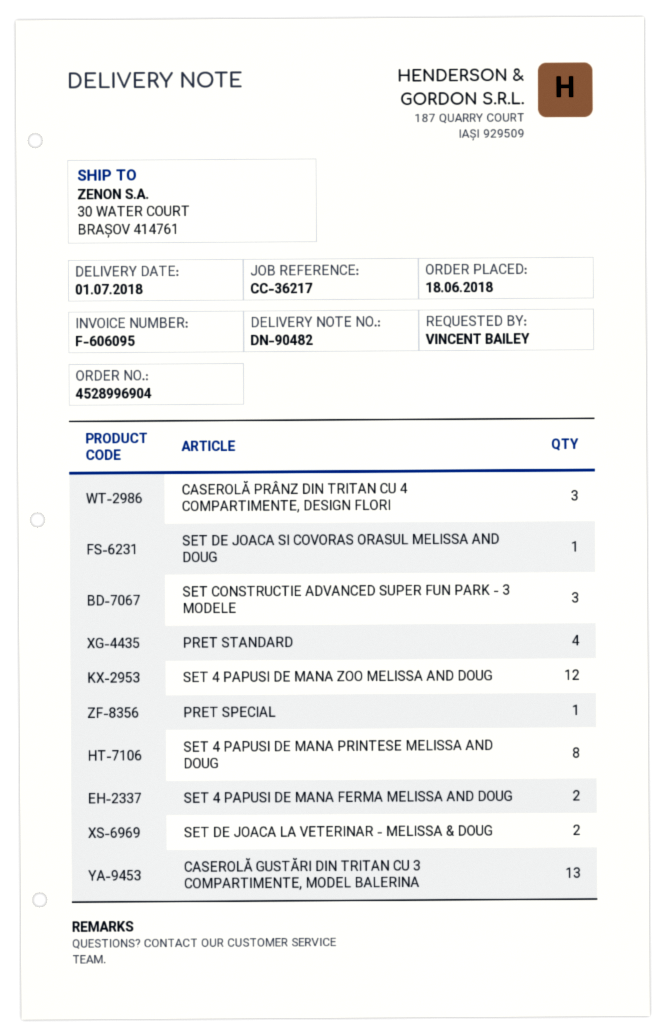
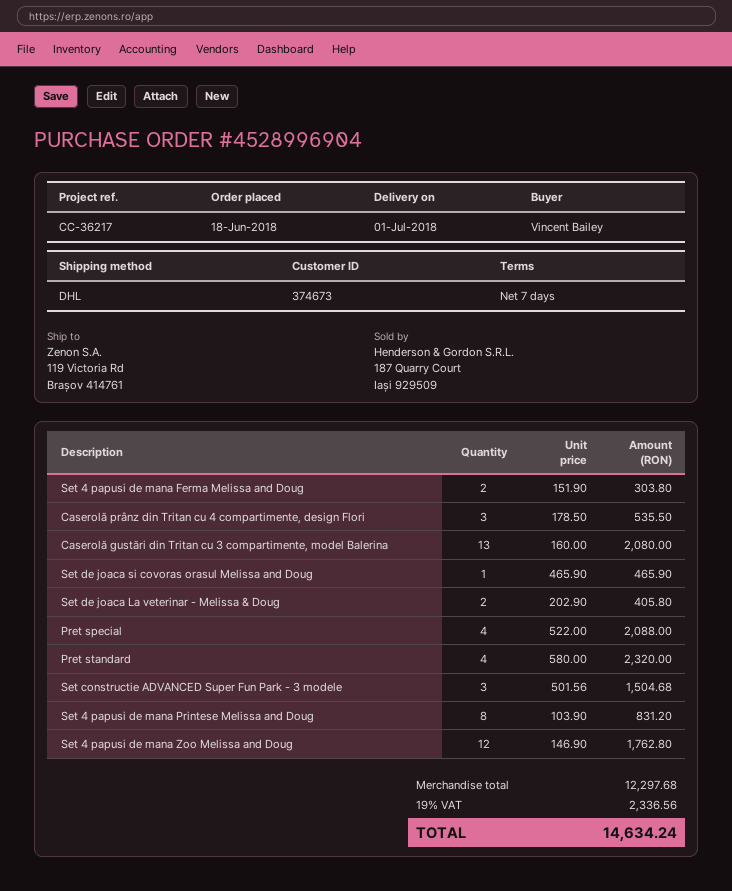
ship to: 30 WATER COURT, BRAȘOV 414761 -> 119 Victoria Rd, Brașov 414761
PRET SPECIAL: 1 -> 4

